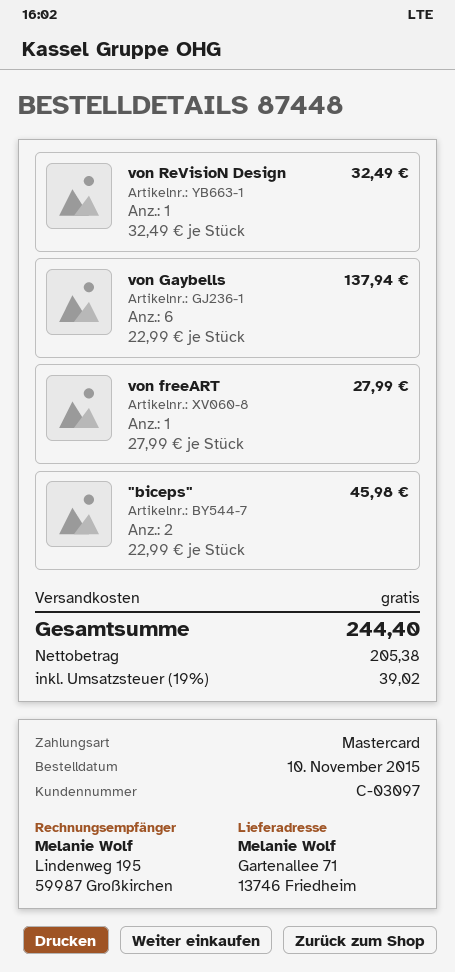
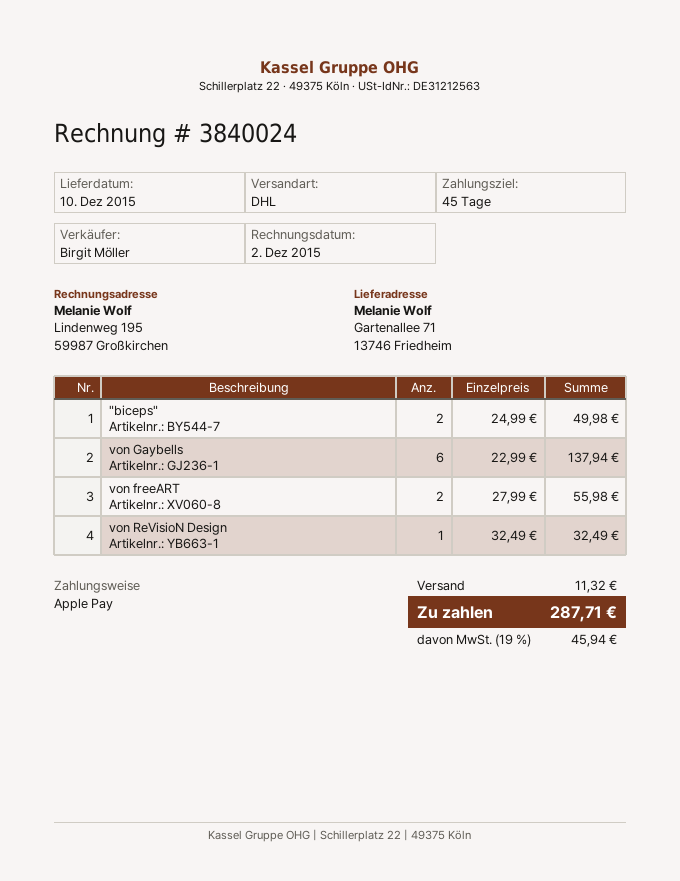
payment method: Mastercard -> Apple Pay
von freeART: 1 x 27.99 = 27.99 -> 2 x 27.99 = 55.98
"biceps": 2 x 22.99 = 45.98 -> 2 x 24.99 = 49.98
shipping: 0.00 -> 11.32
tax: 19% = 39.02 -> 19% = 45.94
total: 244.40 -> 287.71

